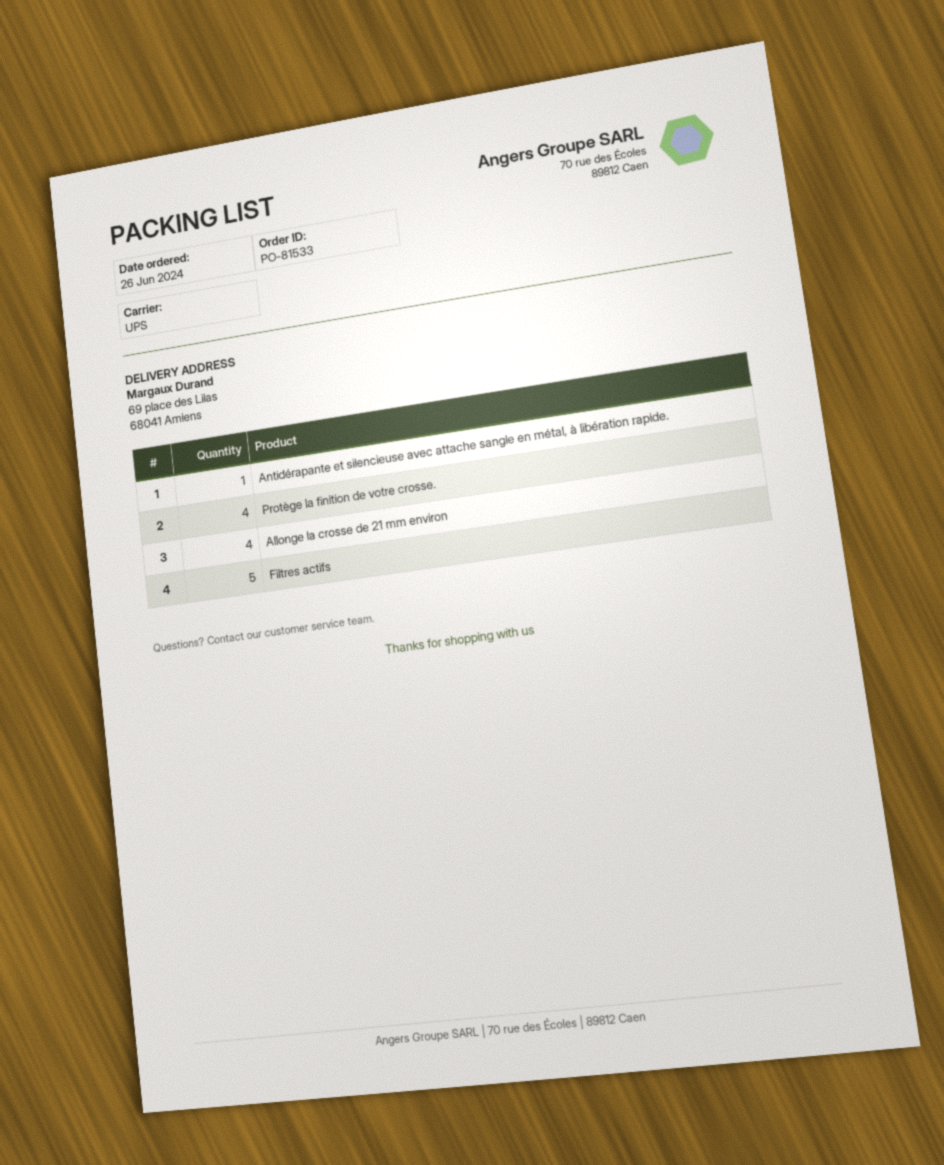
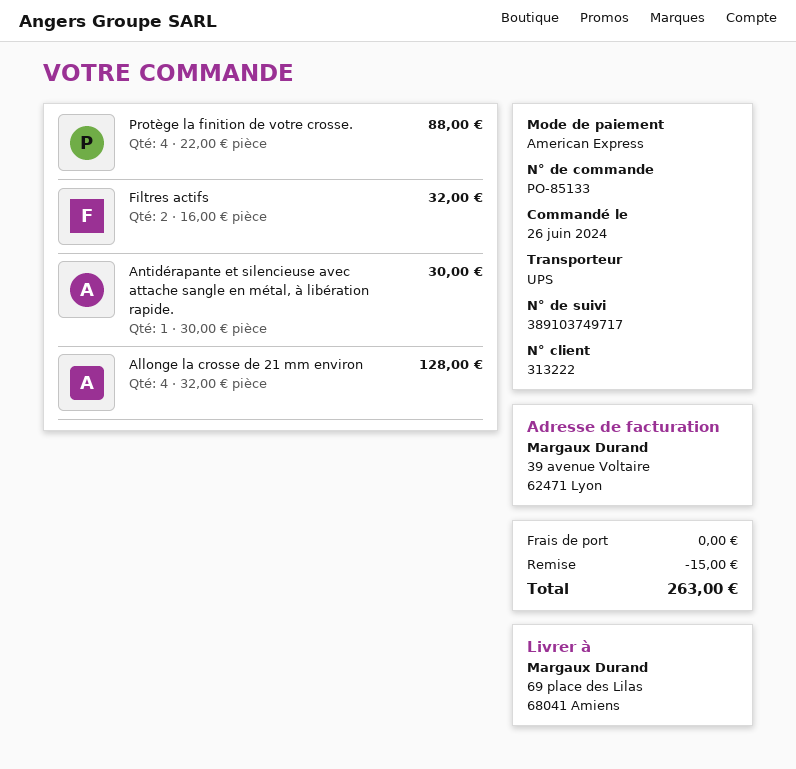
order number: PO-81533 -> PO-85133
Filtres actifs: 5 -> 2

